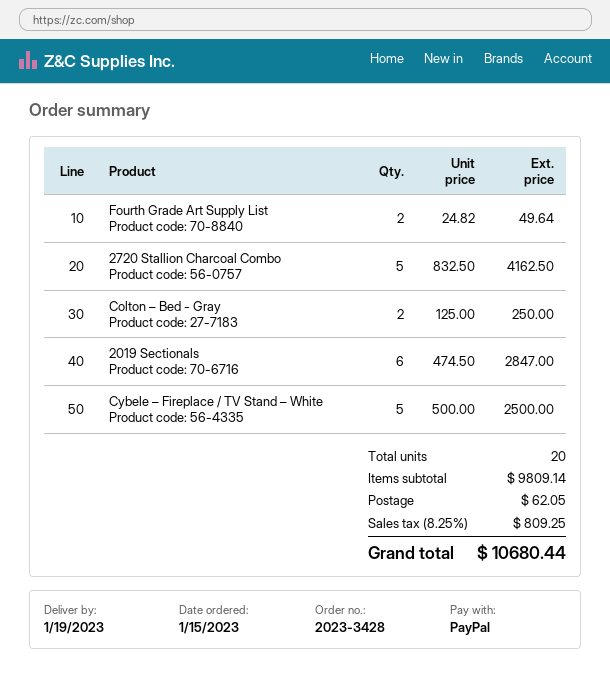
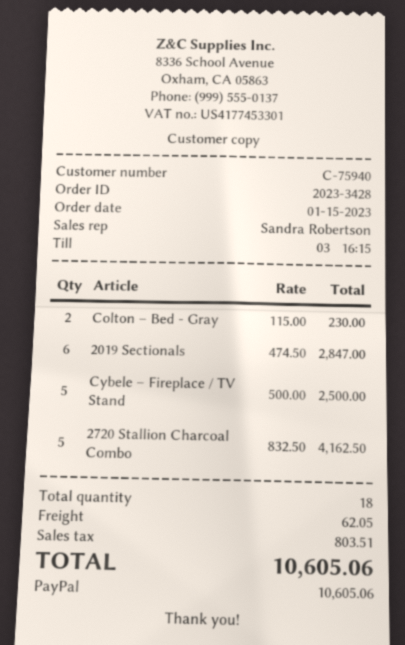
Fourth Grade Art Supply List: 2 x 24.82 = 49.64 -> none
Colton – Bed - Gray: 2 x 125.00 = 250.00 -> 2 x 115.00 = 230.00
total quantity: 20 -> 18
tax: 809.25 -> 803.51
total: 10680.44 -> 10605.06

